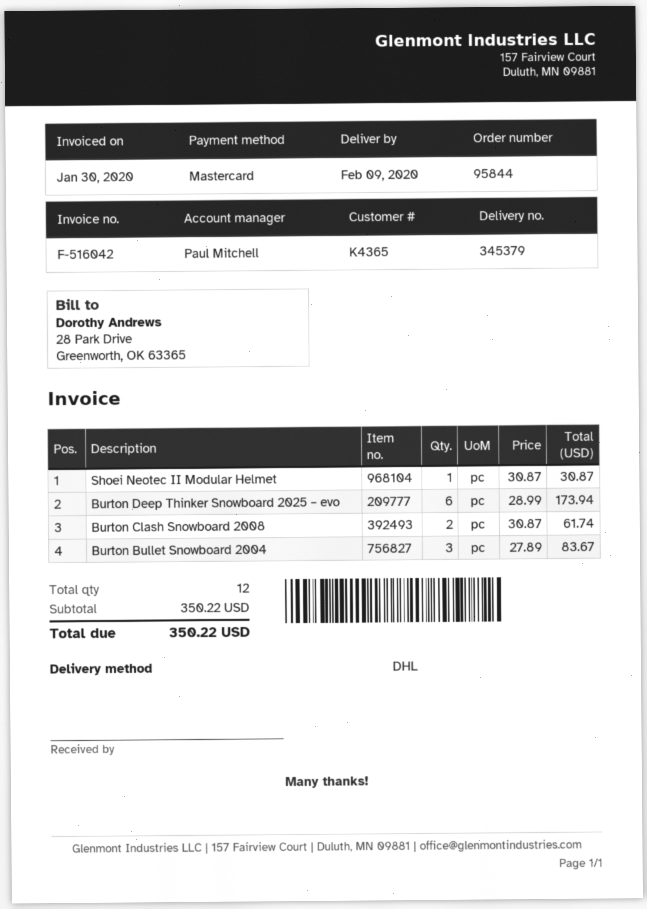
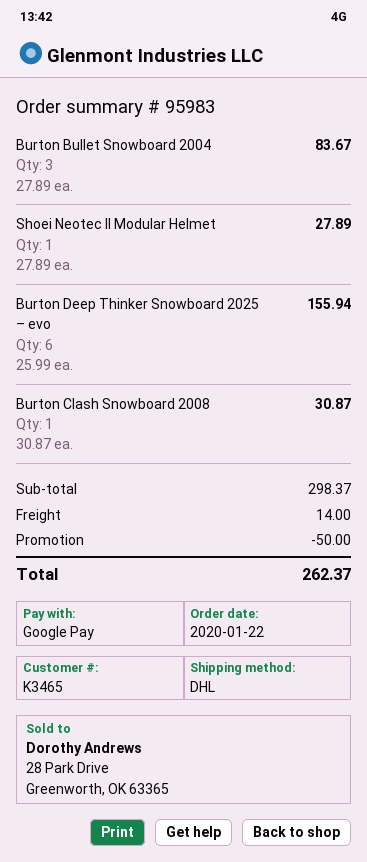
order number: 95844 -> 95983
customer number: K4365 -> K3465
payment method: Mastercard -> Google Pay
Shoei Neotec II Modular Helmet: 1 x 30.87 = 30.87 -> 1 x 27.89 = 27.89
Burton Deep Thinker Snowboard 2025 – evo: 6 x 28.99 = 173.94 -> 6 x 25.99 = 155.94
Burton Clash Snowboard 2008: 2 x 30.87 = 61.74 -> 1 x 30.87 = 30.87
subtotal: 350.22 -> 298.37
discount: none -> 50.00
shipping: none -> 14.00
total: 350.22 -> 262.37

